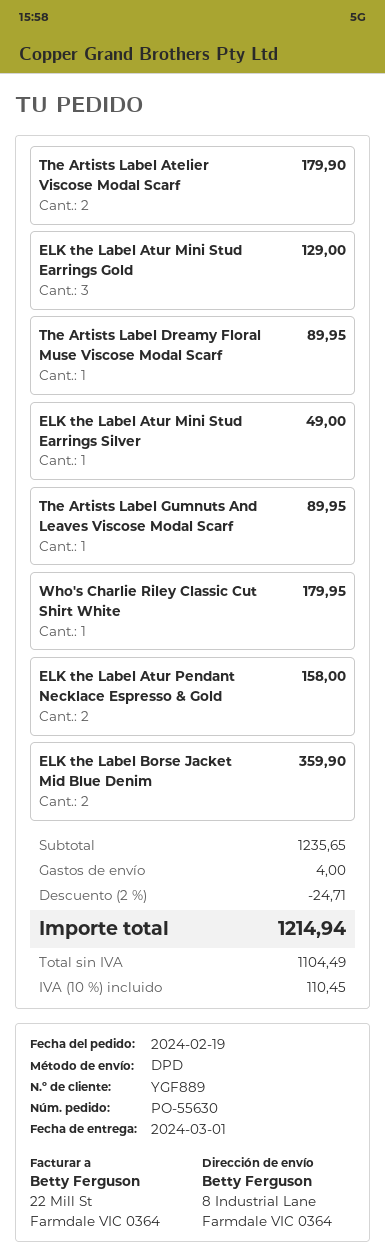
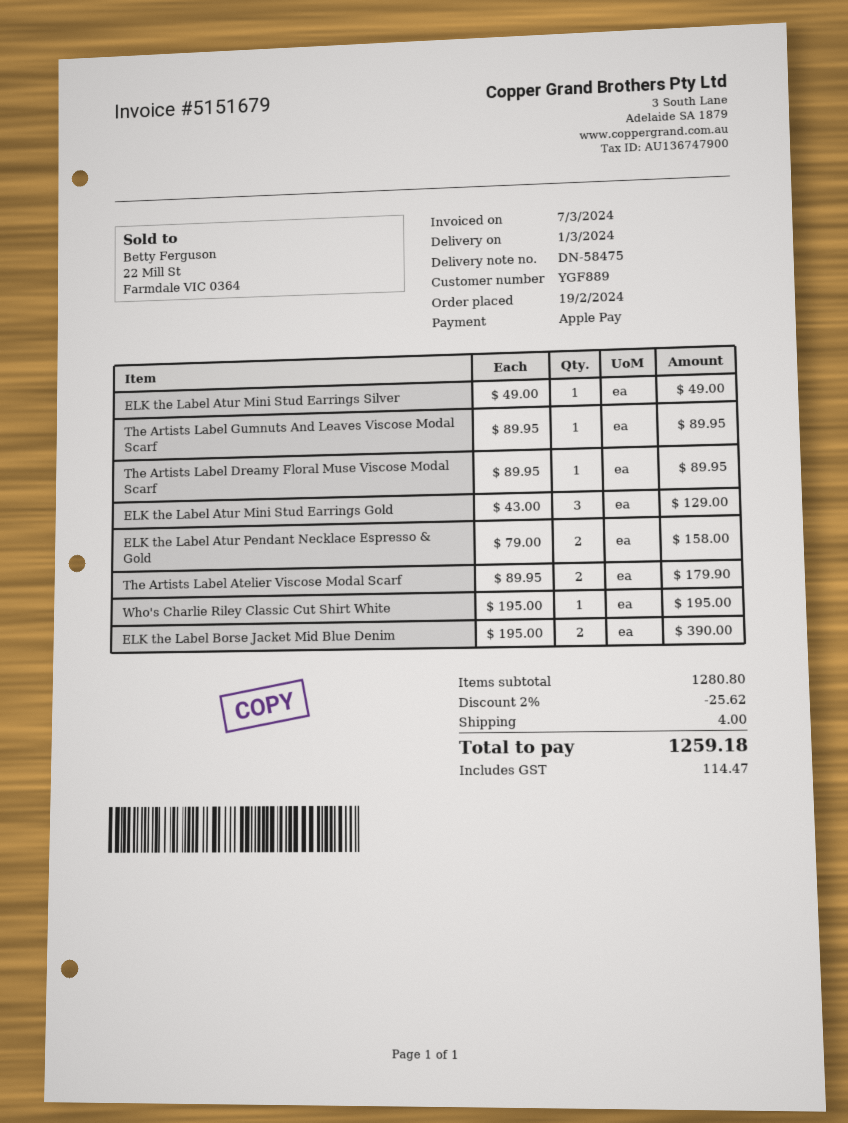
Who's Charlie Riley Classic Cut Shirt White: 1 for 179.95 -> 1 for 195.00
ELK the Label Borse Jacket Mid Blue Denim: 2 for 359.90 -> 2 for 390.00
subtotal: 1235.65 -> 1280.80
discount: 2% = 24.71 -> 2% = 25.62
tax: 110.45 -> 114.47
total: 1214.94 -> 1259.18

